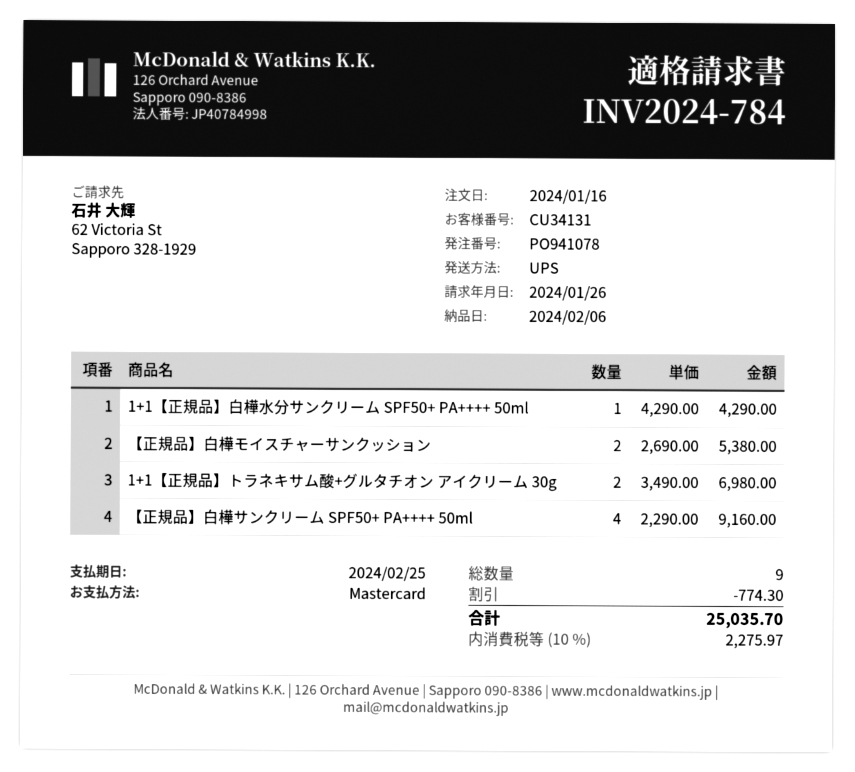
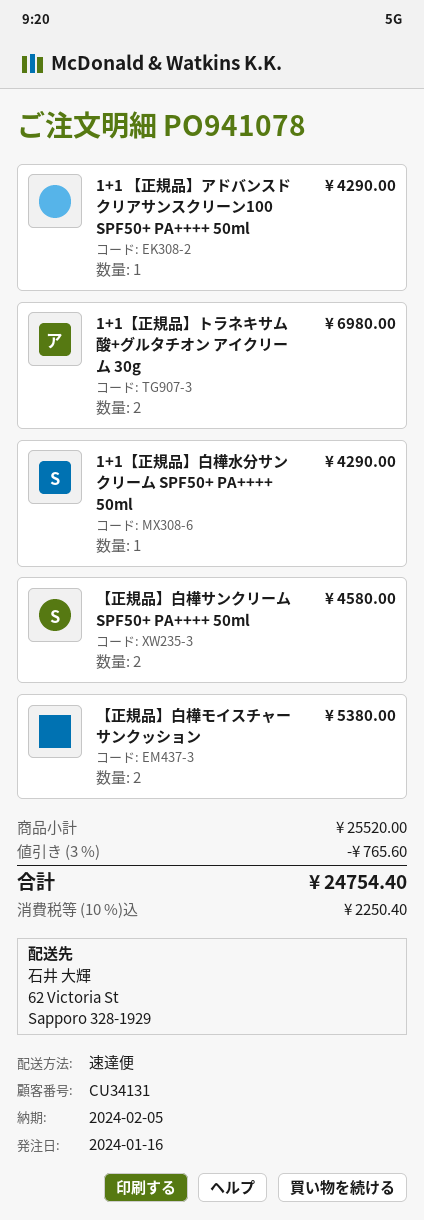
delivery date: 2024-02-06 -> 2024-02-05
shipping method: UPS -> express
【正規品】白樺サンクリーム SPF50+ PA++++ 50ml: 4 for 9160.00 -> 2 for 4580.00
1+1 【正規品】アドバンスドクリアサンスクリーン100 SPF50+ PA++++ 50ml: none -> 1 for 4290.00
discount: 774.30 -> 765.60
tax: 10% = 2275.97 -> 10% = 2250.40
total: 25035.70 -> 24754.40

